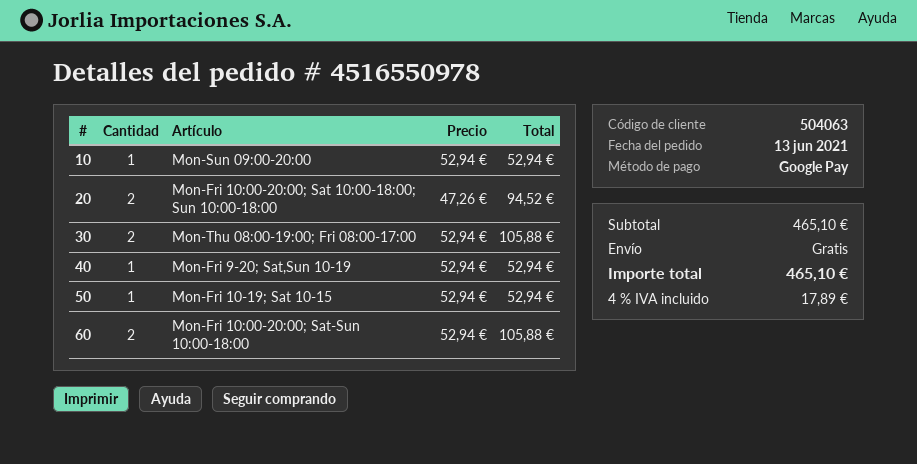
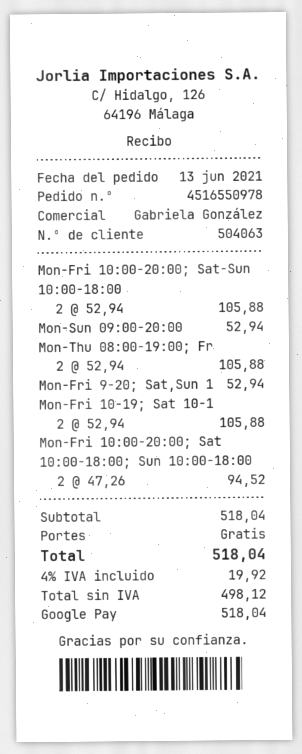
Mon-Fri 10-19; Sat 10-15: 1 x 52.94 = 52.94 -> 2 x 52.94 = 105.88
subtotal: 465.10 -> 518.04
tax: 4% = 17.89 -> 4% = 19.92
total: 465.10 -> 518.04

